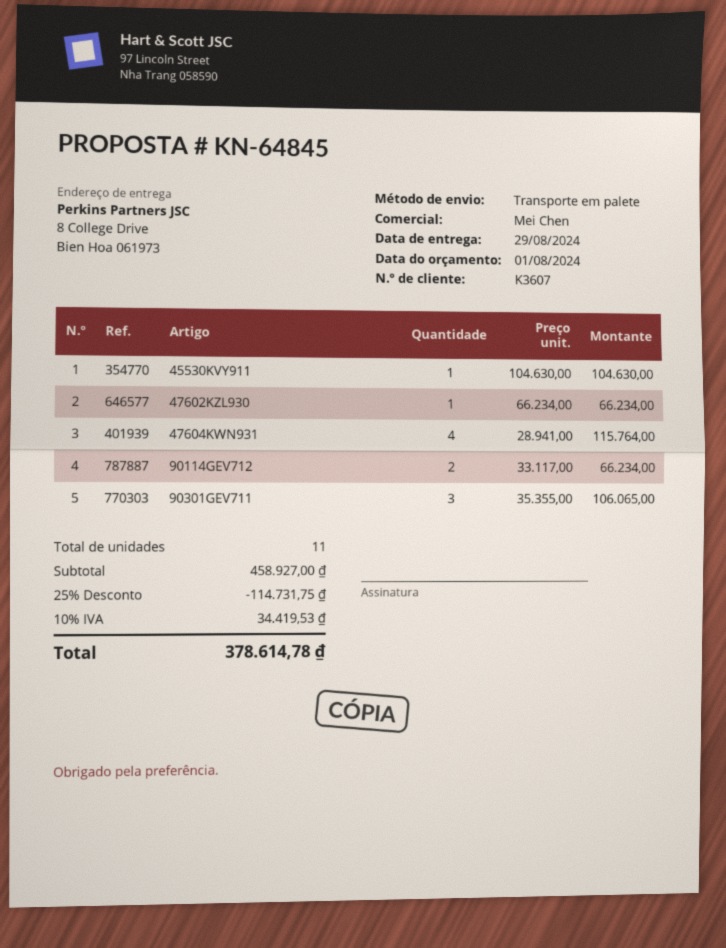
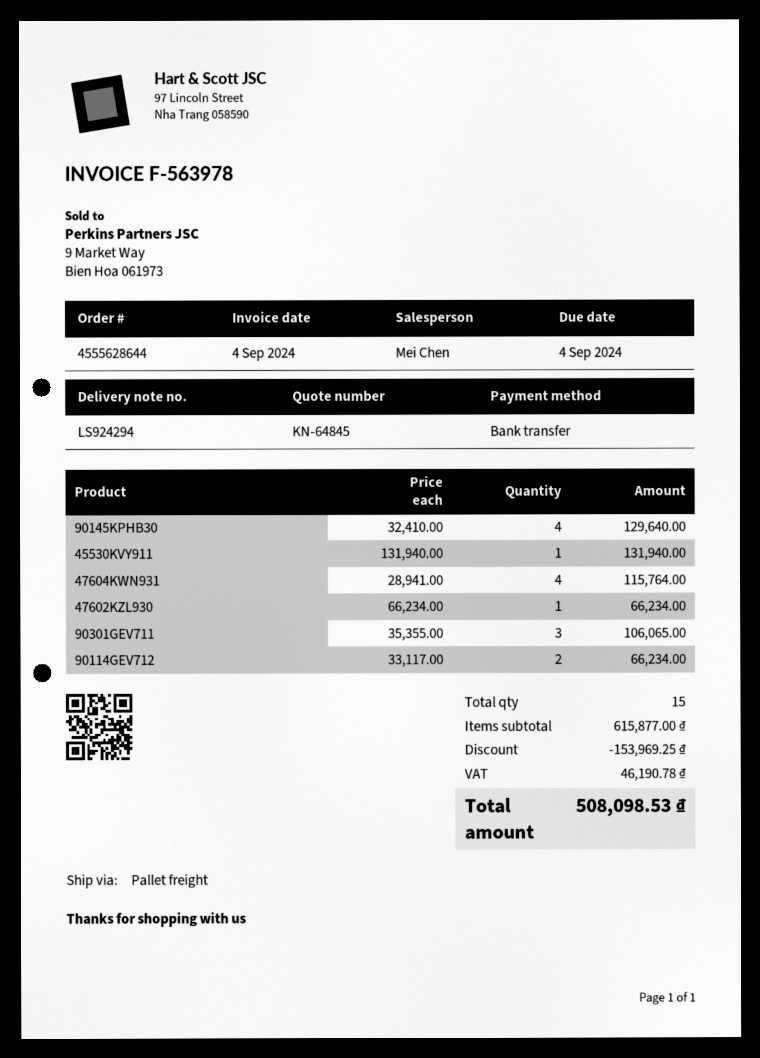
45530KVY911: 1 x 104630.00 = 104630.00 -> 1 x 131940.00 = 131940.00
90145KPHB30: none -> 4 x 32410.00 = 129640.00
total quantity: 11 -> 15
subtotal: 458927.00 -> 615877.00
discount: 114731.75 -> 153969.25
tax: 34419.53 -> 46190.78
total: 378614.78 -> 508098.53

